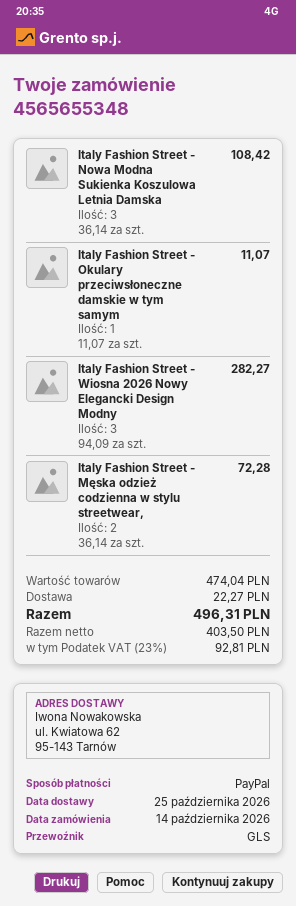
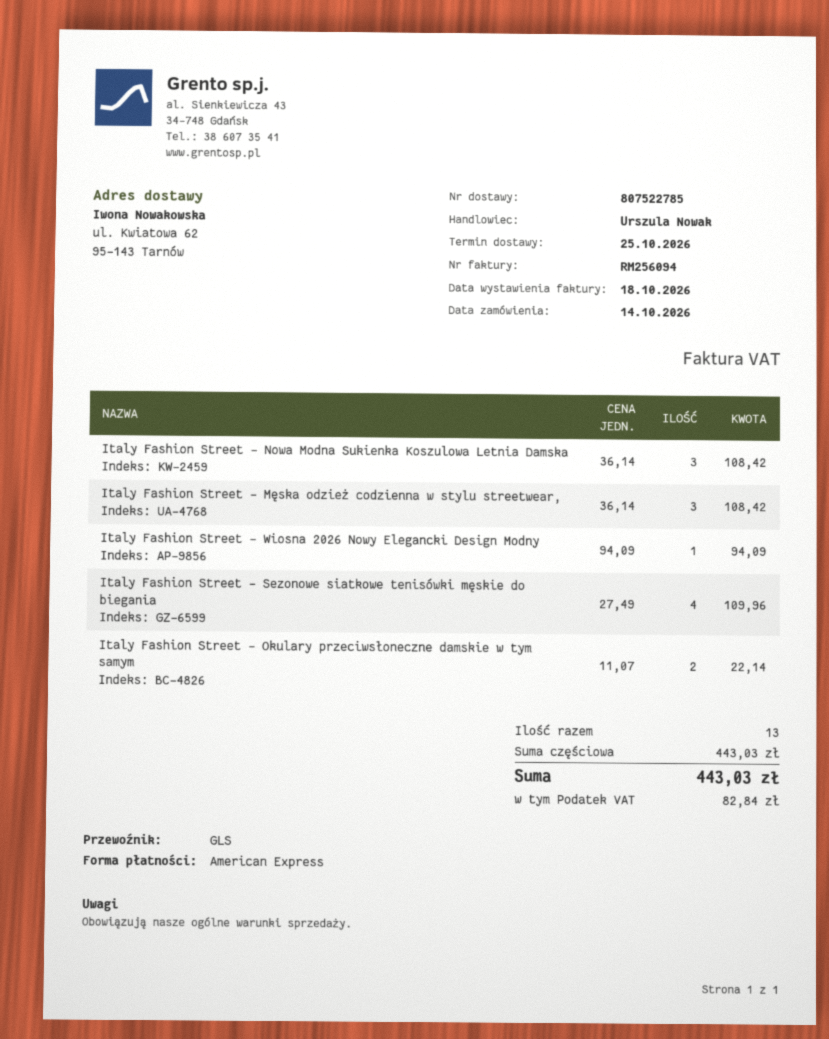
payment method: PayPal -> American Express
Italy Fashion Street - Okulary przeciwsłoneczne damskie w tym samym: 1 x 11.07 = 11.07 -> 2 x 11.07 = 22.14
Italy Fashion Street - Wiosna 2026 Nowy Elegancki Design Modny: 3 x 94.09 = 282.27 -> 1 x 94.09 = 94.09
Italy Fashion Street - Męska odzież codzienna w stylu streetwear,: 2 x 36.14 = 72.28 -> 3 x 36.14 = 108.42
Italy Fashion Street - Sezonowe siatkowe tenisówki męskie do biegania: none -> 4 x 27.49 = 109.96
subtotal: 474.04 -> 443.03
shipping: 22.27 -> none
tax: 92.81 -> 82.84
total: 496.31 -> 443.03

